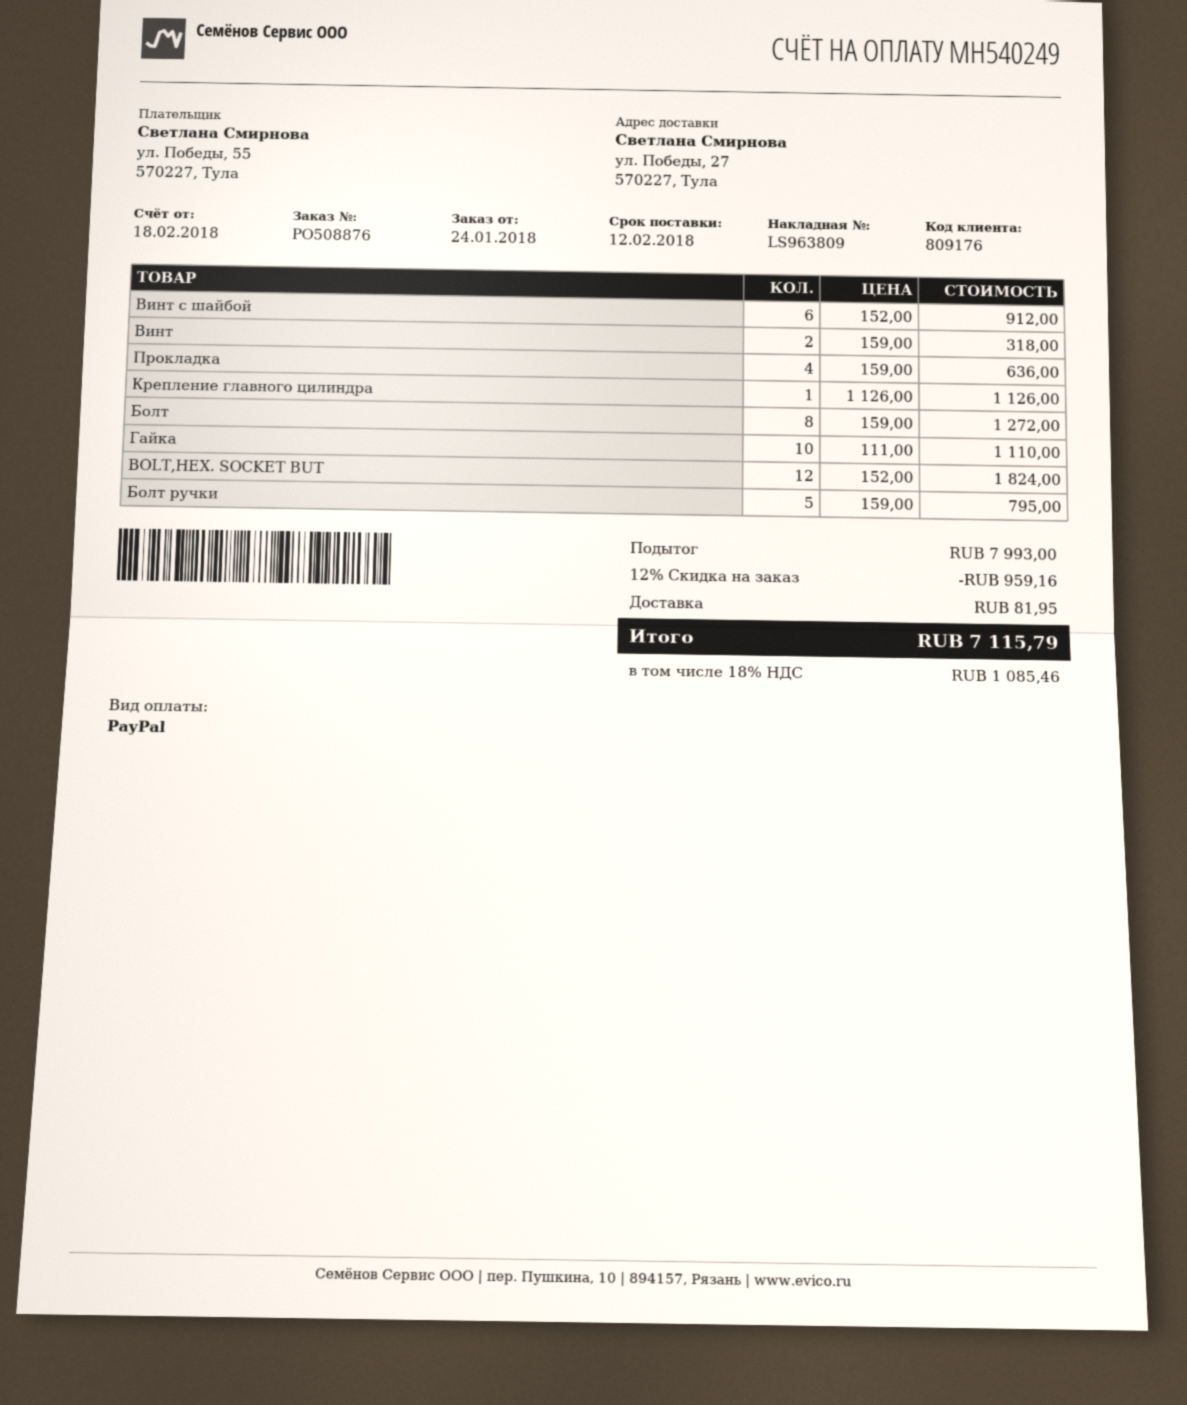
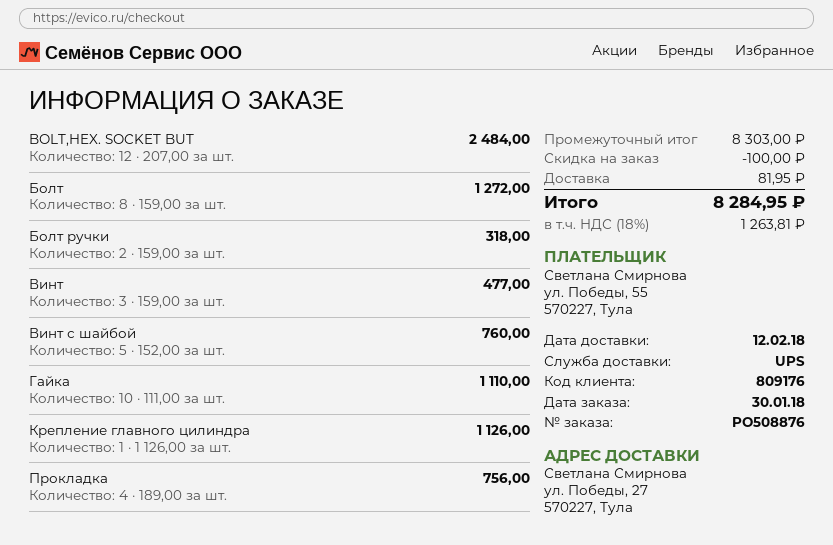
order date: 2018-01-24 -> 2018-01-30
Винт с шайбой: 6 x 152.00 = 912.00 -> 5 x 152.00 = 760.00
Винт: 2 x 159.00 = 318.00 -> 3 x 159.00 = 477.00
Прокладка: 4 x 159.00 = 636.00 -> 4 x 189.00 = 756.00
BOLT,HEX. SOCKET BUT: 12 x 152.00 = 1824.00 -> 12 x 207.00 = 2484.00
Болт ручки: 5 x 159.00 = 795.00 -> 2 x 159.00 = 318.00
subtotal: 7993.00 -> 8303.00
discount: 959.16 -> 100.00
tax: 18% = 1085.46 -> 18% = 1263.81
total: 7115.79 -> 8284.95

